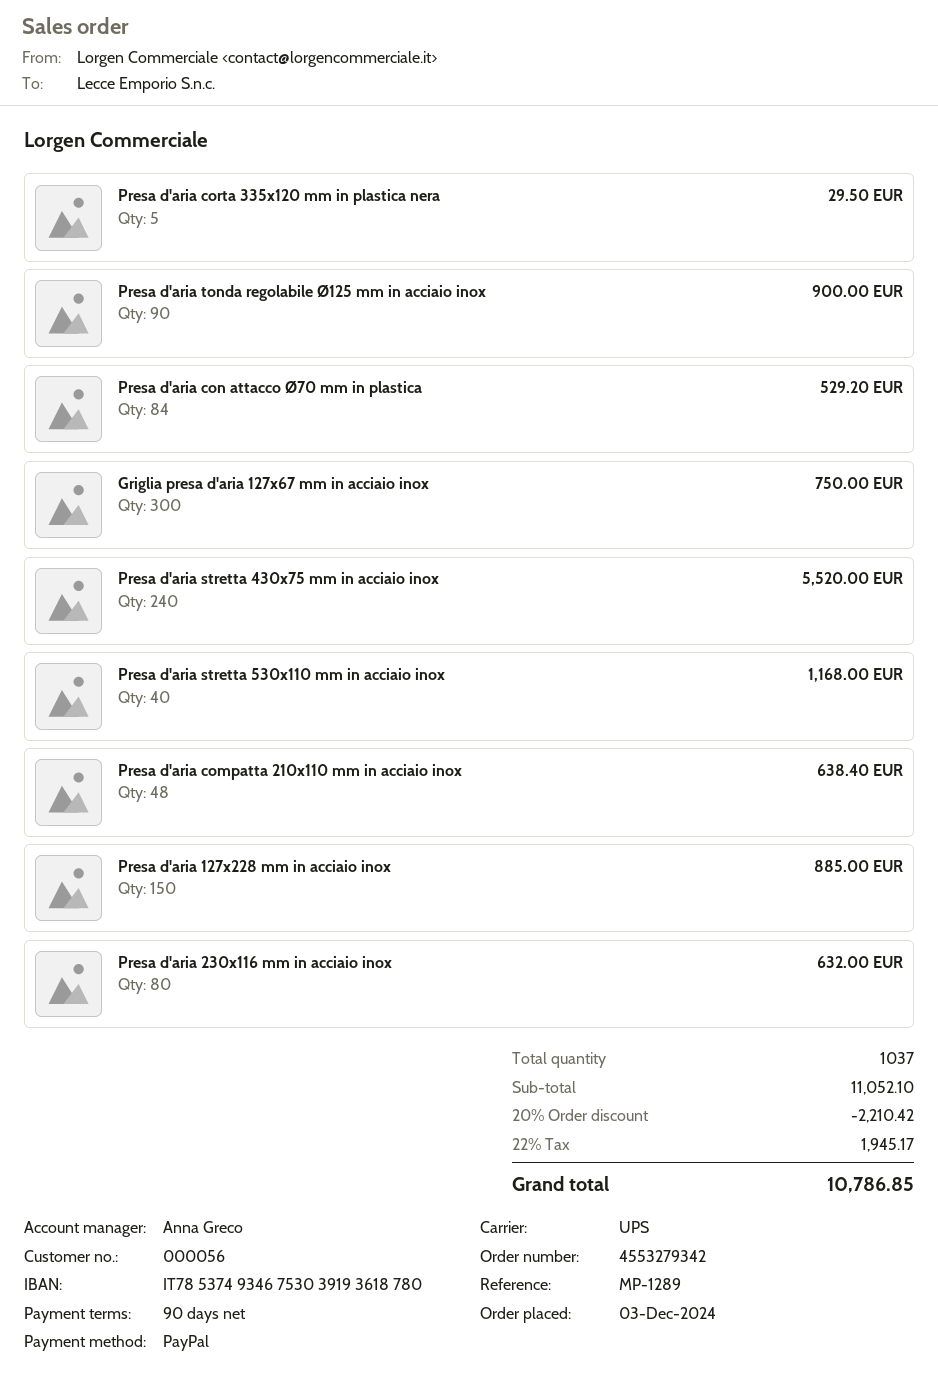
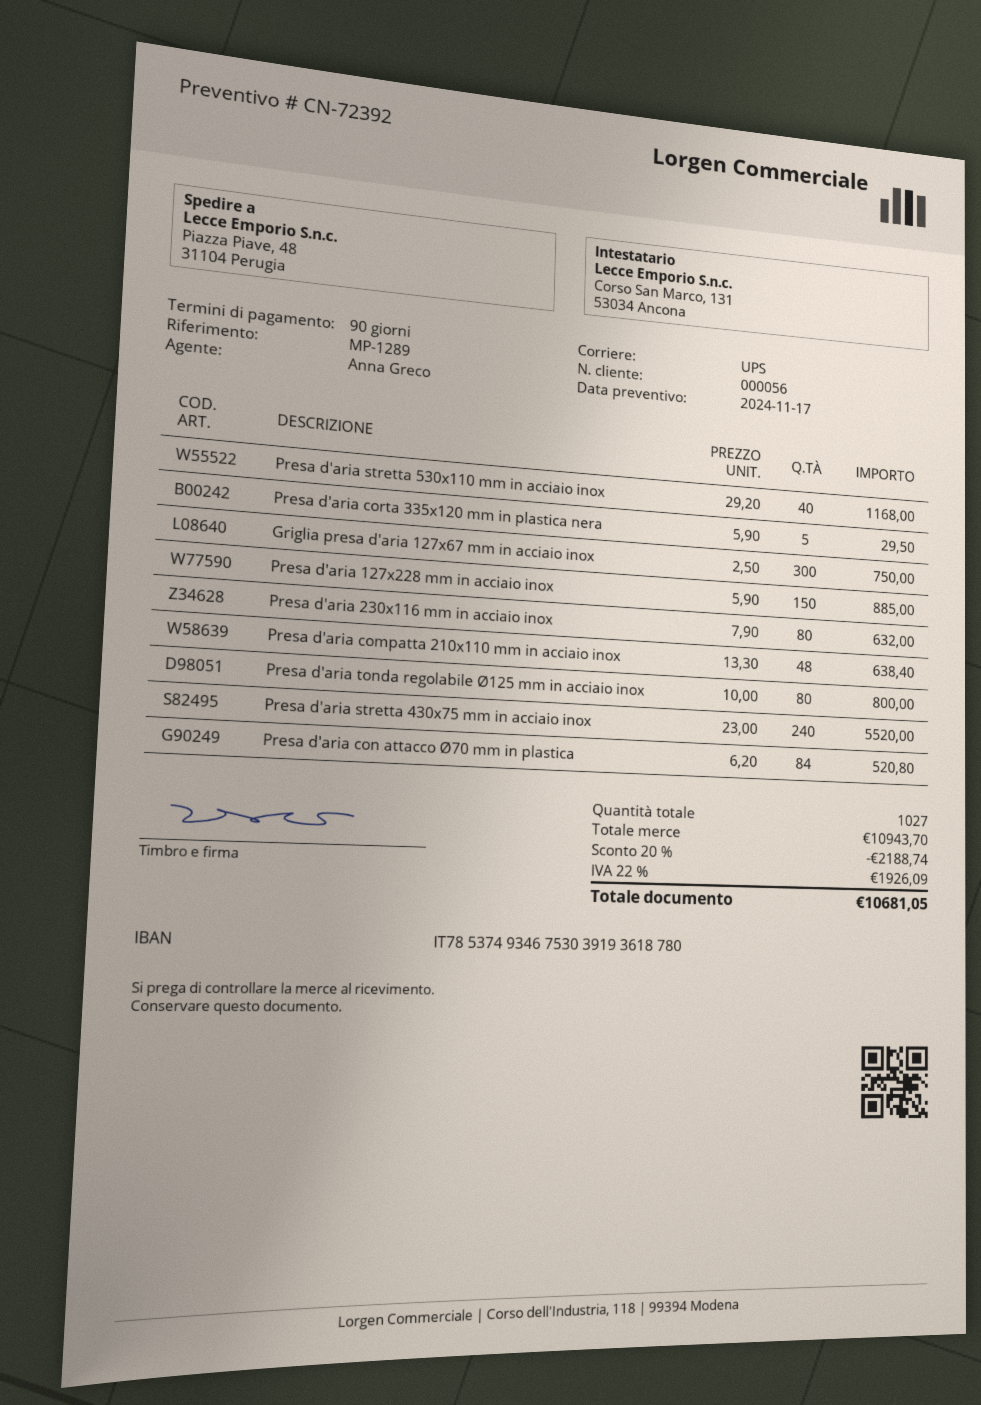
Presa d'aria tonda regolabile Ø125 mm in acciaio inox: 90 for 900.00 -> 80 for 800.00
Presa d'aria con attacco Ø70 mm in plastica: 84 for 529.20 -> 84 for 520.80
total quantity: 1037 -> 1027
subtotal: 11052.10 -> 10943.70
discount: 20% = 2210.42 -> 20% = 2188.74
tax: 22% = 1945.17 -> 22% = 1926.09
total: 10786.85 -> 10681.05

